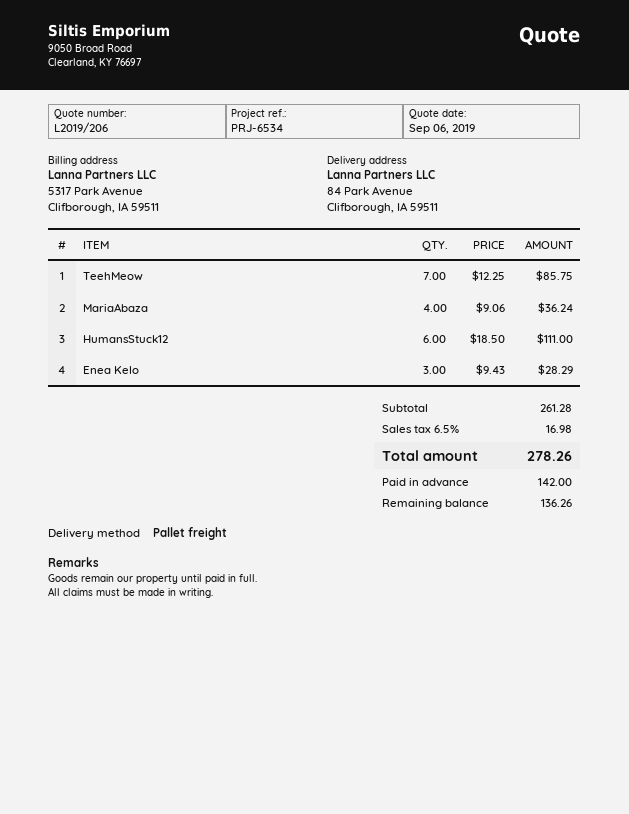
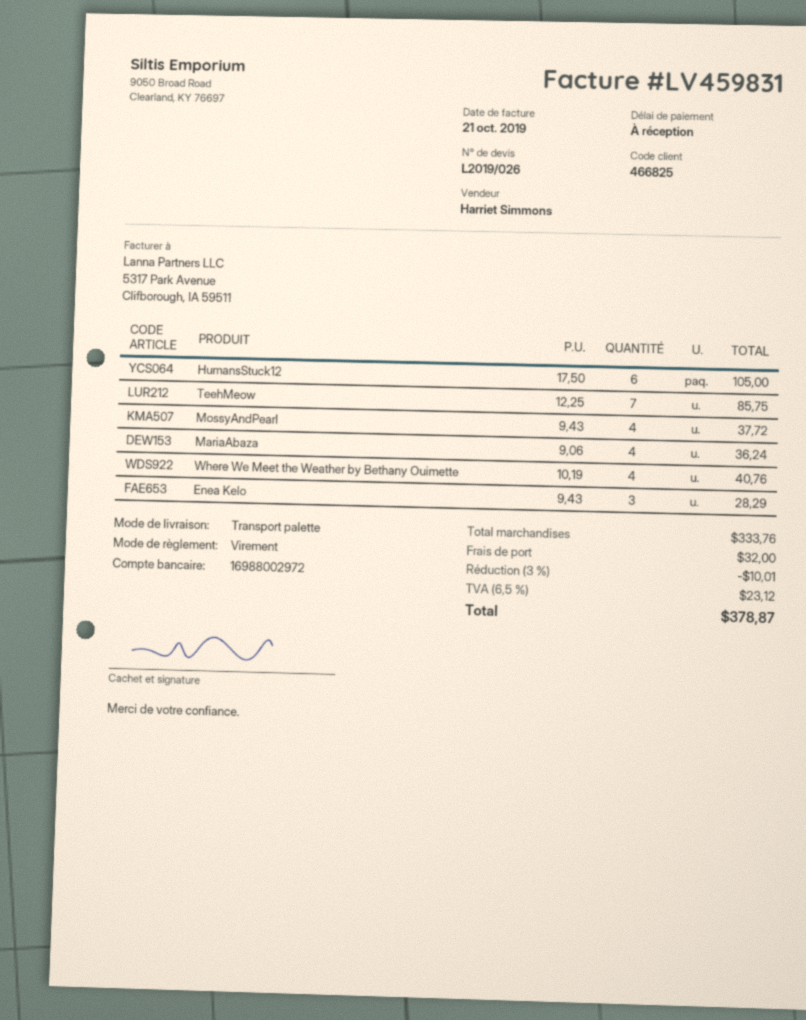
quote number: L2019/206 -> L2019/026
HumansStuck12: 6 x 18.50 = 111.00 -> 6 x 17.50 = 105.00
MossyAndPearl: none -> 4 x 9.43 = 37.72
Where We Meet the Weather by Bethany Ouimette: none -> 4 x 10.19 = 40.76
subtotal: 261.28 -> 333.76
discount: none -> 3% = 10.01
shipping: none -> 32.00
tax: 6.5% = 16.98 -> 6.5% = 23.12
total: 278.26 -> 378.87

